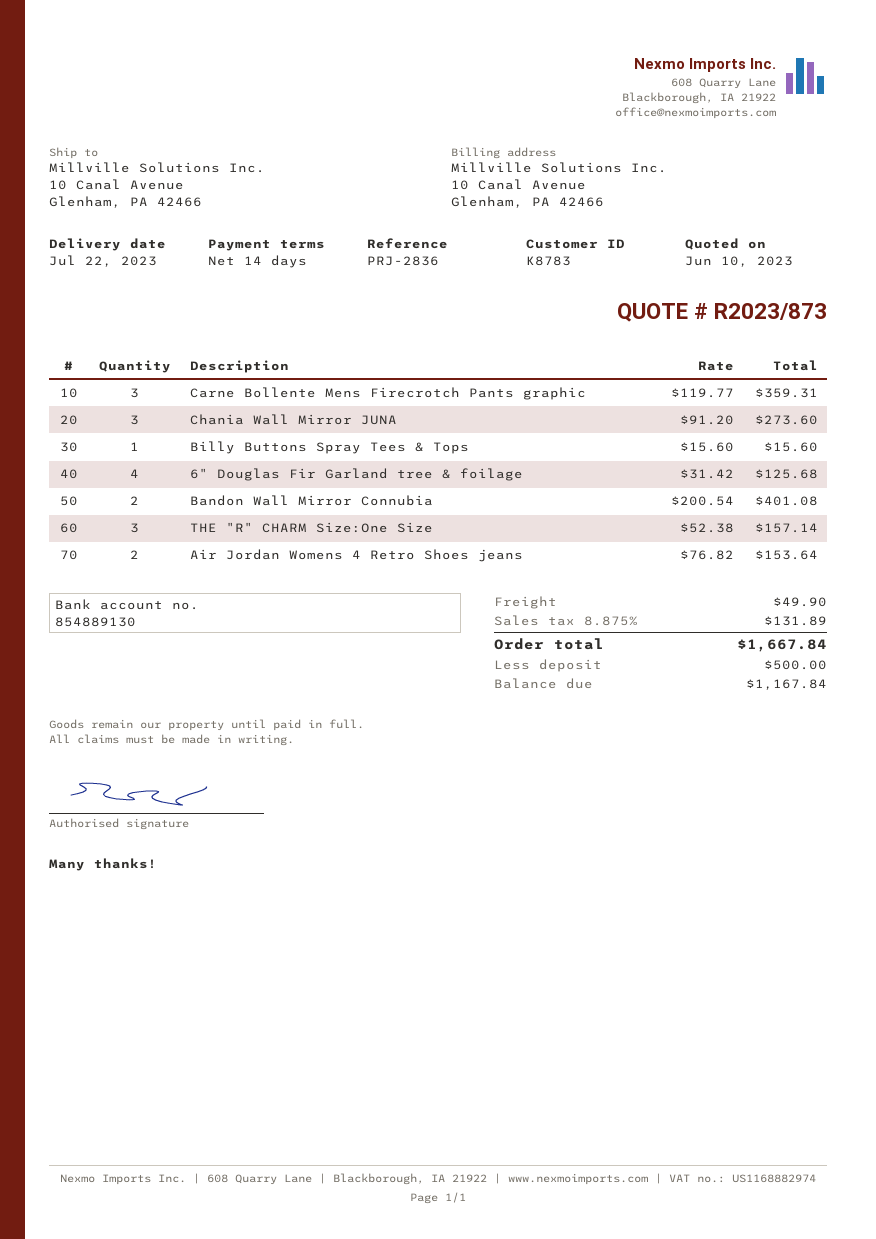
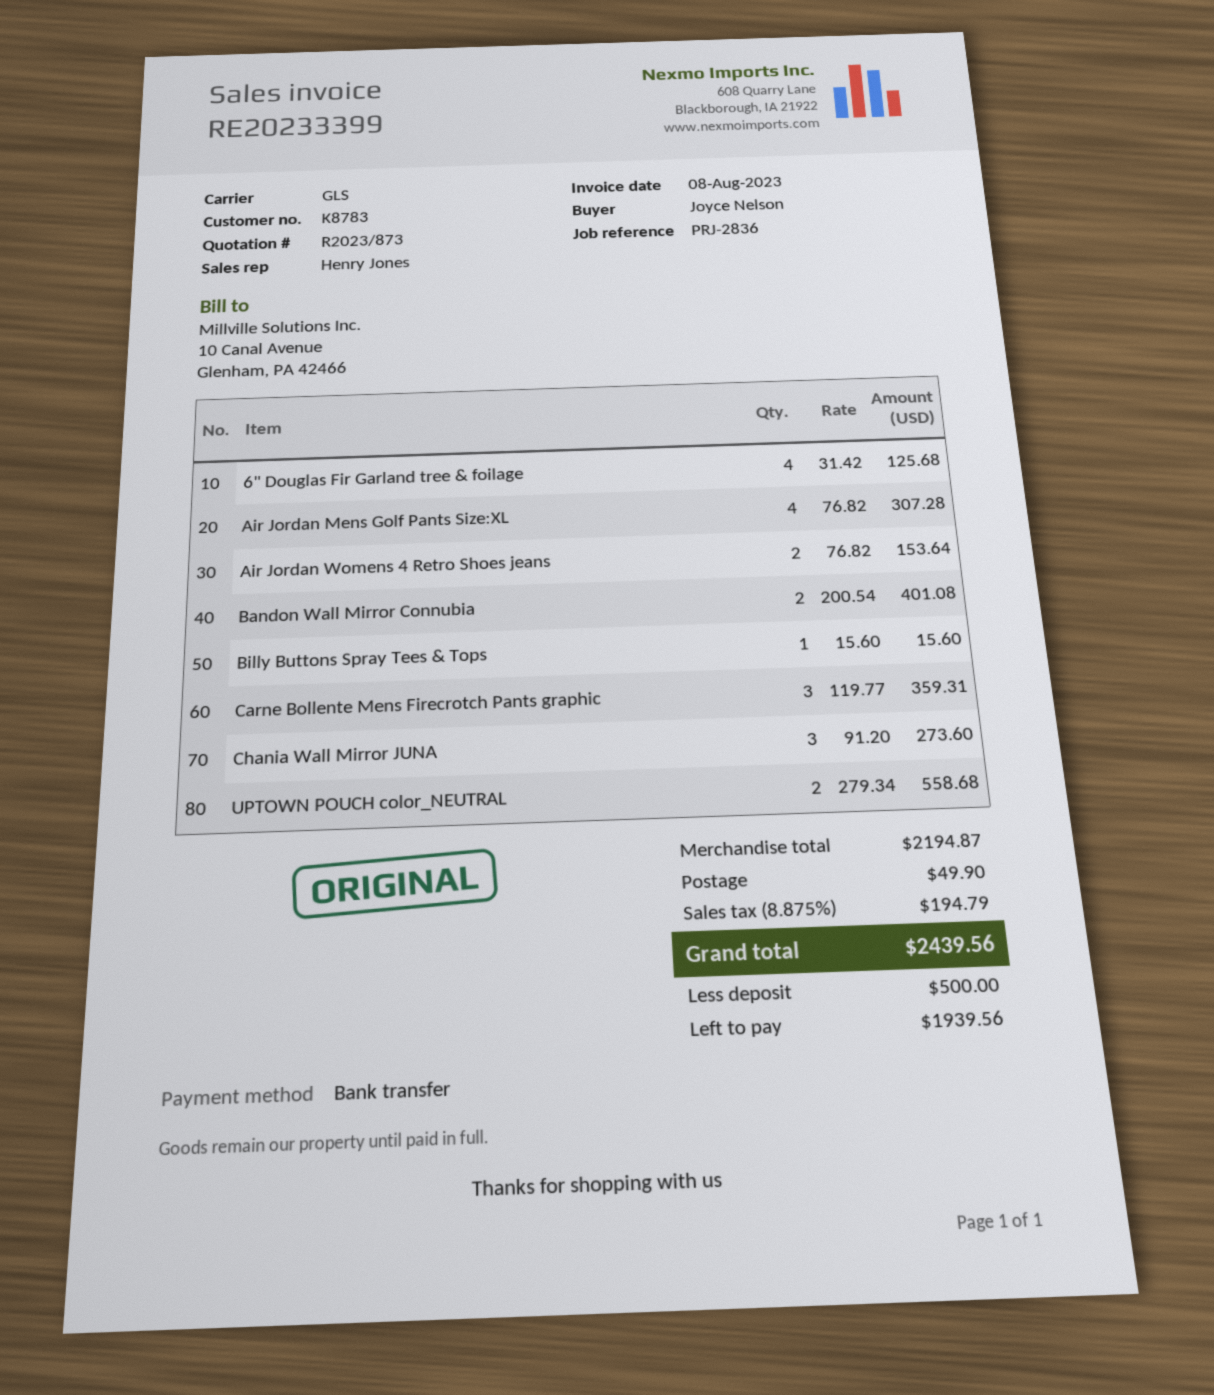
THE "R" CHARM Size:One Size: 3 x 52.38 = 157.14 -> none
Air Jordan Mens Golf Pants Size:XL: none -> 4 x 76.82 = 307.28
UPTOWN POUCH color_NEUTRAL: none -> 2 x 279.34 = 558.68
tax: 8.875% = 131.89 -> 8.875% = 194.79
total: 1667.84 -> 2439.56
balance: 1167.84 -> 1939.56

